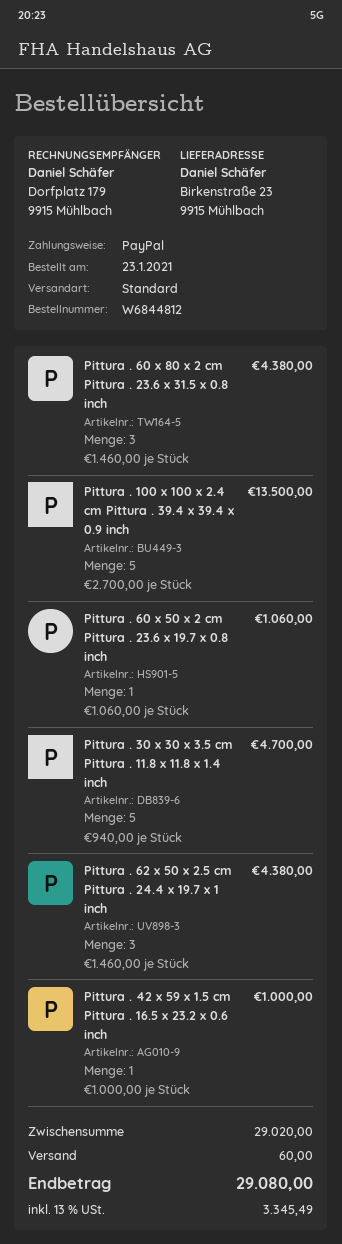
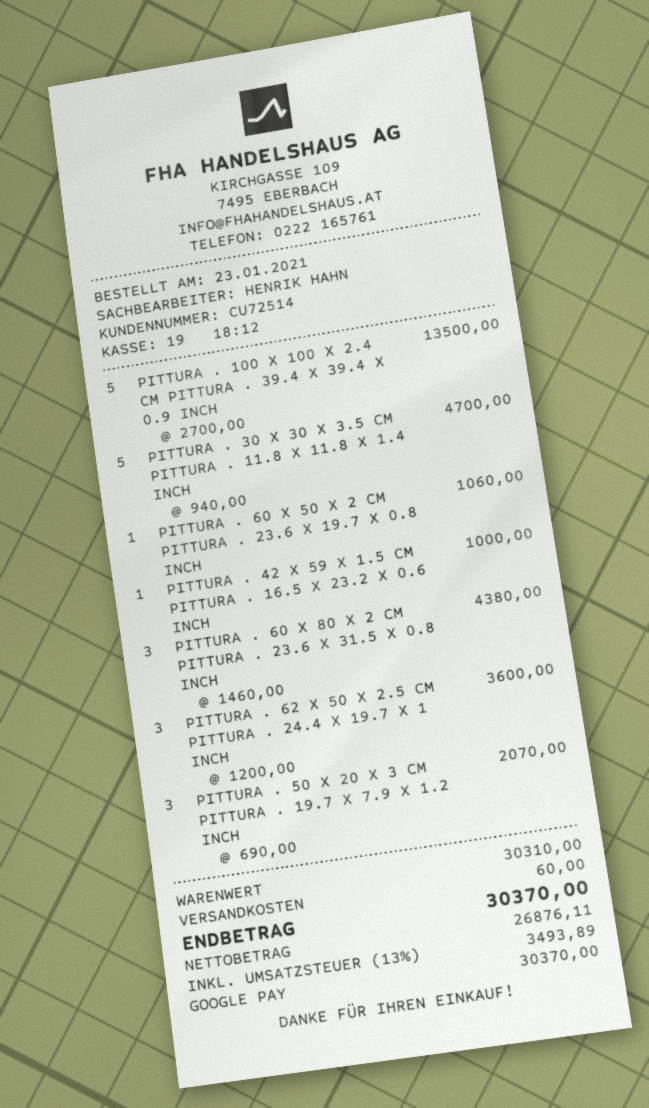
payment method: PayPal -> Google Pay
Pittura . 62 x 50 x 2.5 cm Pittura . 24.4 x 19.7 x 1 inch: 3 x 1460.00 = 4380.00 -> 3 x 1200.00 = 3600.00
PITTURA . 50 X 20 X 3 CM PITTURA . 19.7 X 7.9 X 1.2 INCH: none -> 3 x 690.00 = 2070.00
subtotal: 29020.00 -> 30310.00
tax: 13% = 3345.49 -> 13% = 3493.89
total: 29080.00 -> 30370.00

